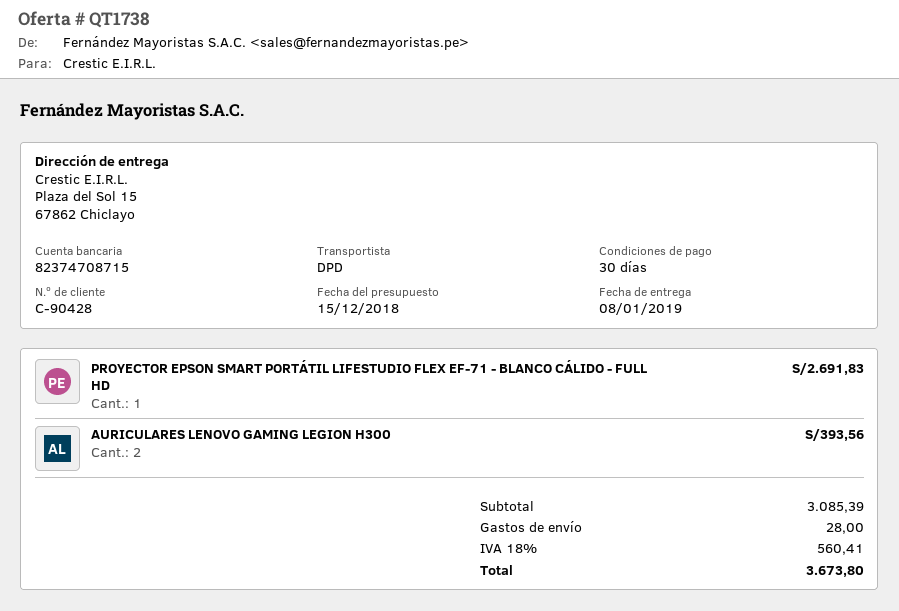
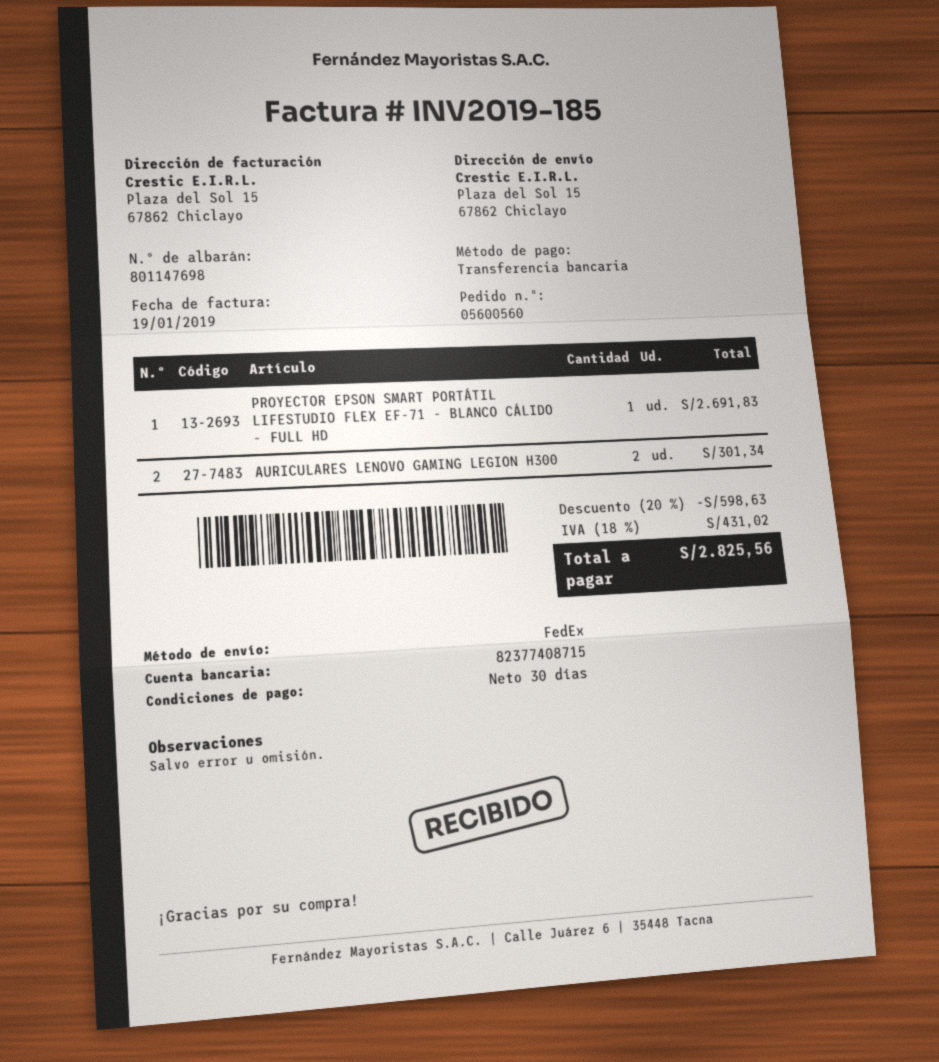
bank account: 82374708715 -> 82377408715
shipping method: DPD -> FedEx
AURICULARES LENOVO GAMING LEGION H300: 2 for 393.56 -> 2 for 301.34
discount: none -> 20% = 598.63
shipping: 28.00 -> none
tax: 18% = 560.41 -> 18% = 431.02
total: 3673.80 -> 2825.56

